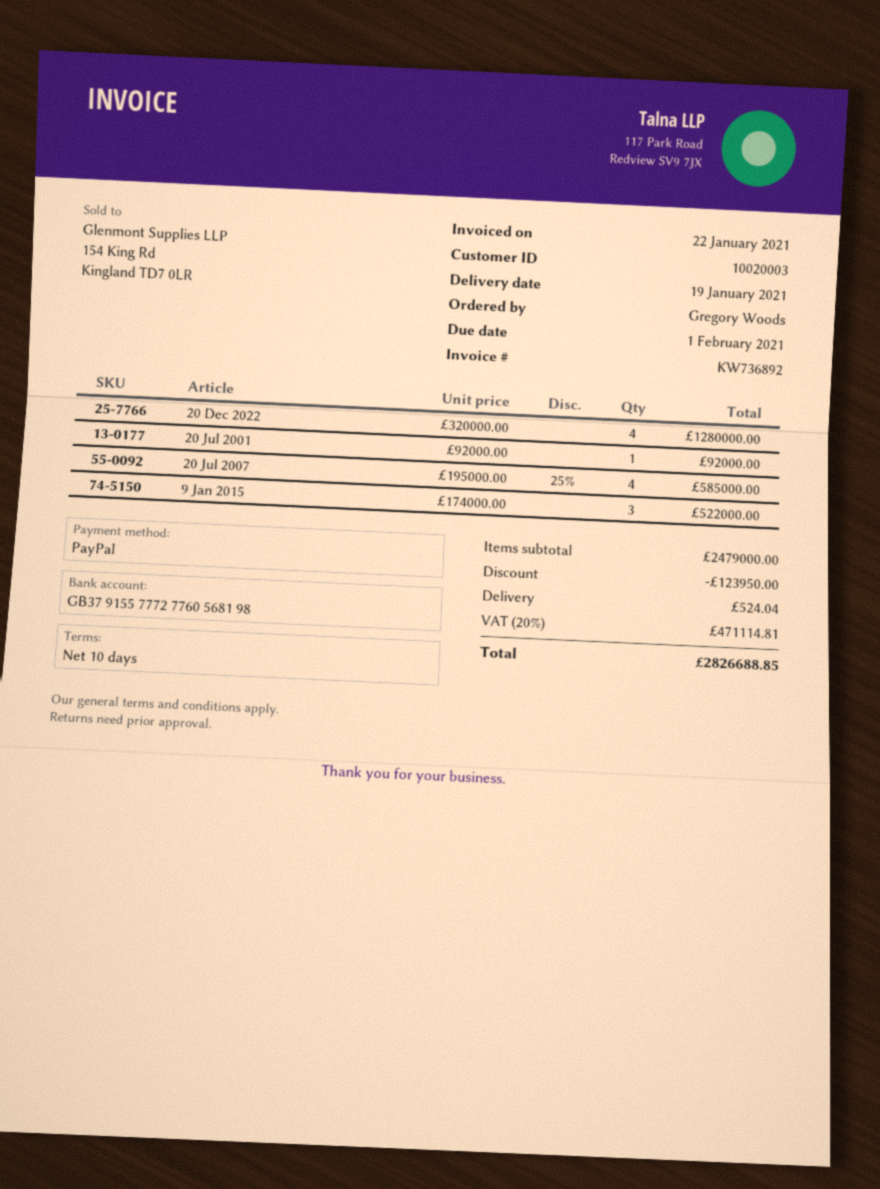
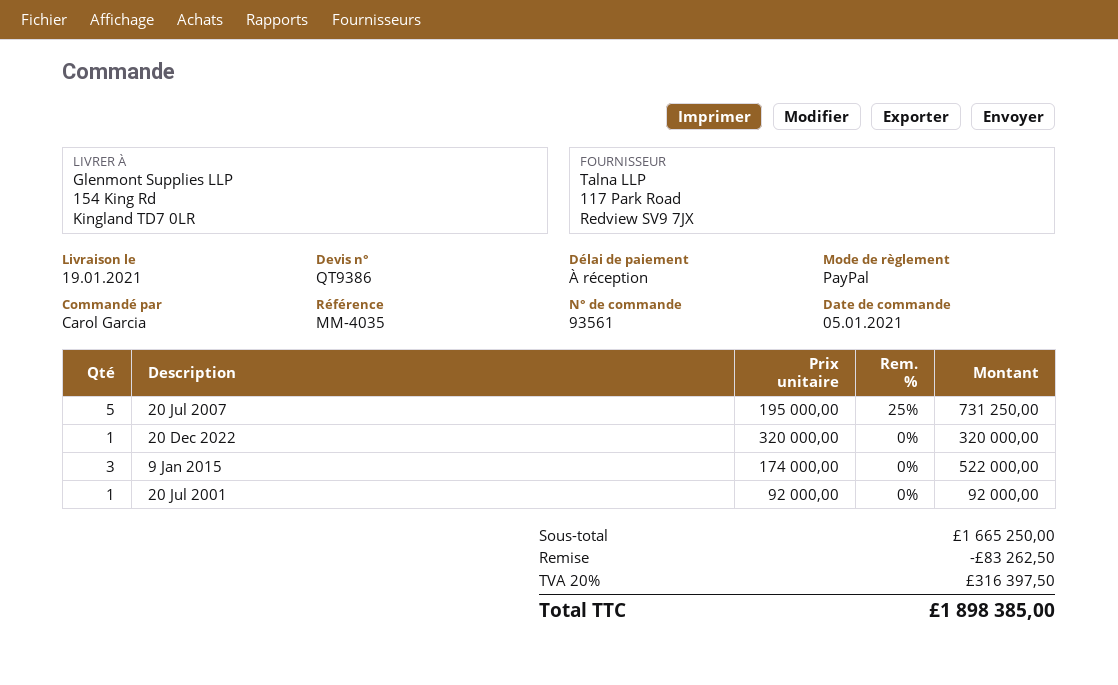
payment terms: 10 days -> on receipt
ordered by: Gregory Woods -> Carol Garcia
20 Dec 2022: 4 x 320000.00 = 1280000.00 -> 1 x 320000.00 = 320000.00
20 Jul 2007: 4 x 195000.00 - 25% = 585000.00 -> 5 x 195000.00 - 25% = 731250.00
subtotal: 2479000.00 -> 1665250.00
discount: 123950.00 -> 83262.50
shipping: 524.04 -> none
tax: 20% = 471114.81 -> 20% = 316397.50
total: 2826688.85 -> 1898385.00

